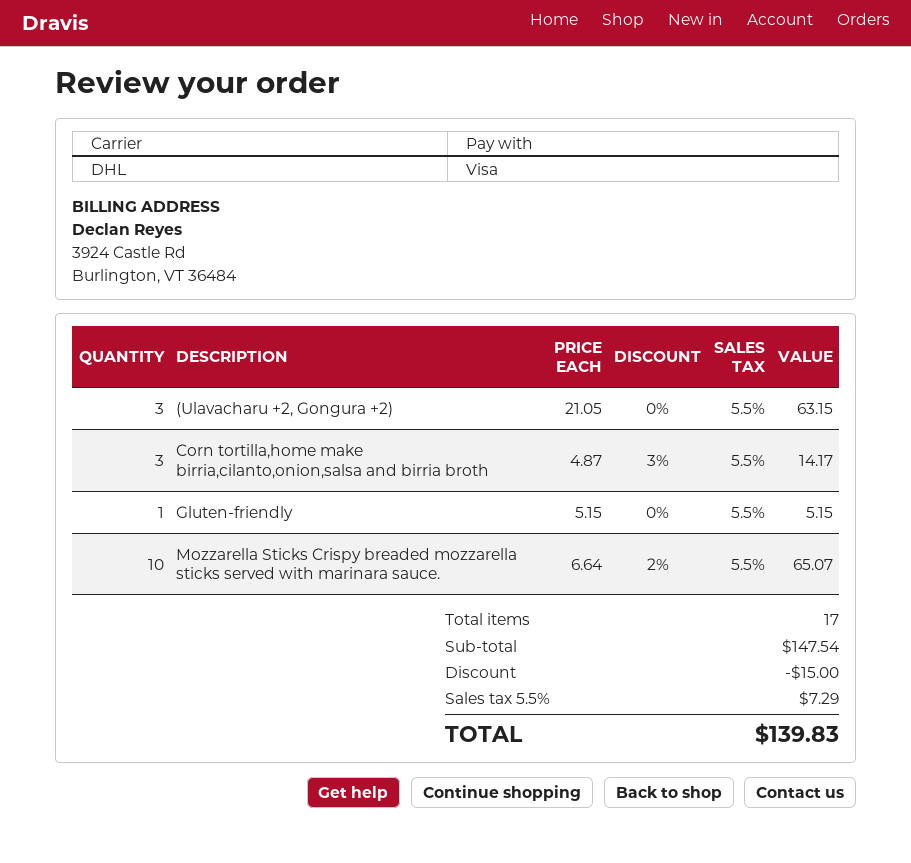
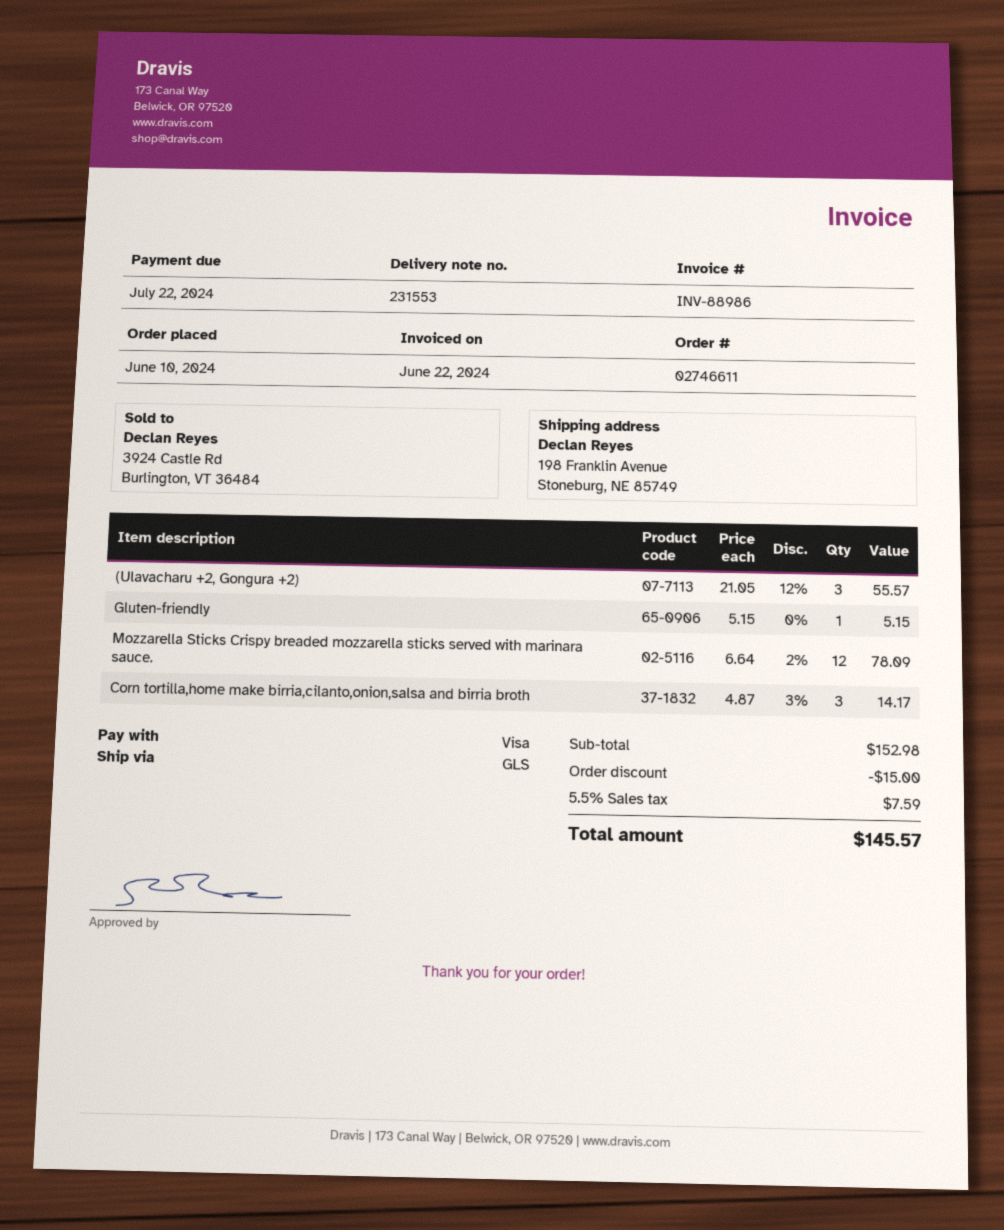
shipping method: DHL -> GLS
(Ulavacharu +2, Gongura +2): 3 x 21.05 = 63.15 -> 3 x 21.05 - 12% = 55.57
Mozzarella Sticks Crispy breaded mozzarella sticks served with marinara sauce.: 10 x 6.64 - 2% = 65.07 -> 12 x 6.64 - 2% = 78.09
subtotal: 147.54 -> 152.98
tax: 5.5% = 7.29 -> 5.5% = 7.59
total: 139.83 -> 145.57

